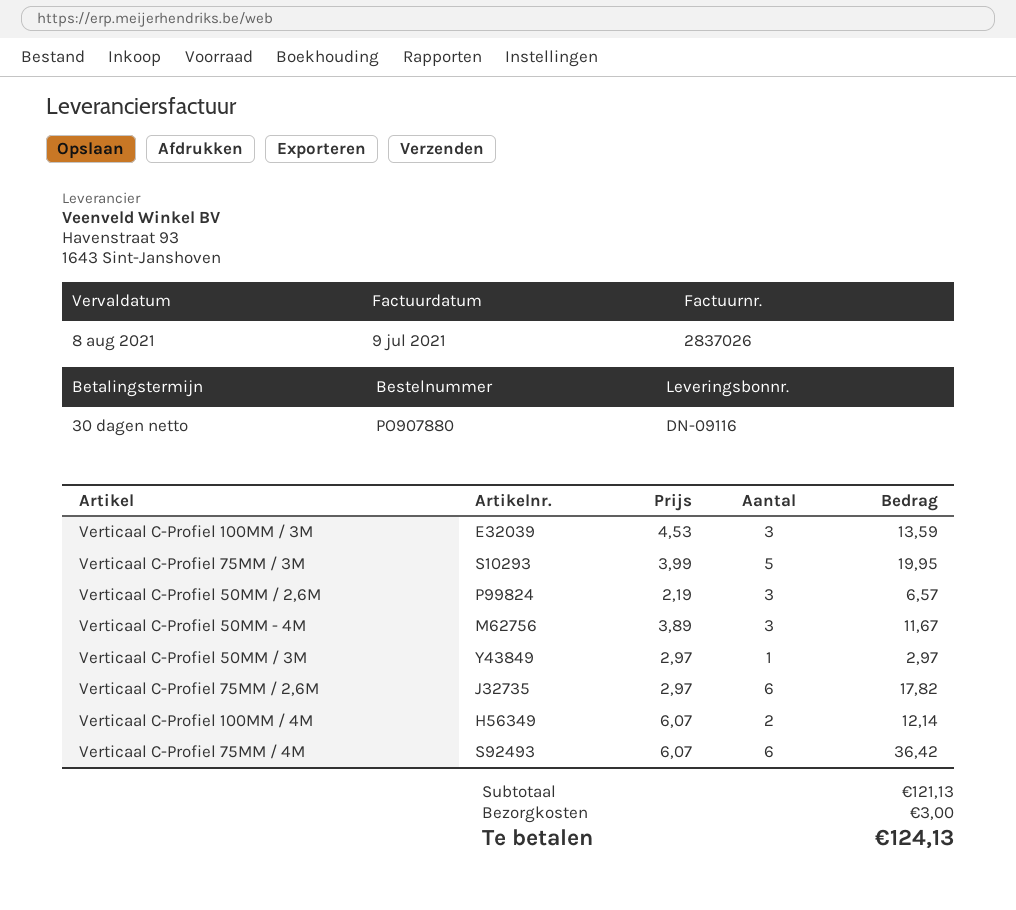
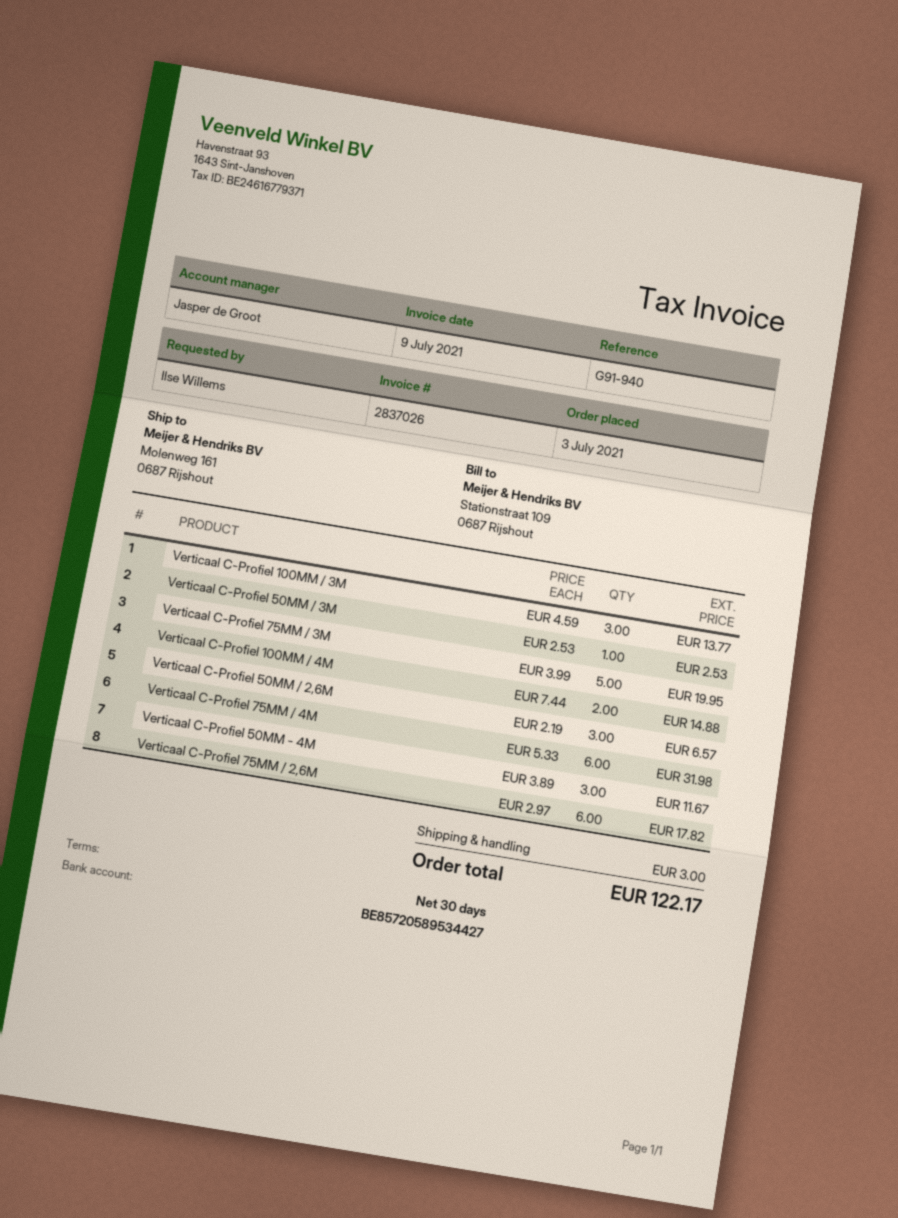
Verticaal C-Profiel 100MM / 3M: 3 x 4.53 = 13.59 -> 3 x 4.59 = 13.77
Verticaal C-Profiel 50MM / 3M: 1 x 2.97 = 2.97 -> 1 x 2.53 = 2.53
Verticaal C-Profiel 100MM / 4M: 2 x 6.07 = 12.14 -> 2 x 7.44 = 14.88
Verticaal C-Profiel 75MM / 4M: 6 x 6.07 = 36.42 -> 6 x 5.33 = 31.98
total: 124.13 -> 122.17

